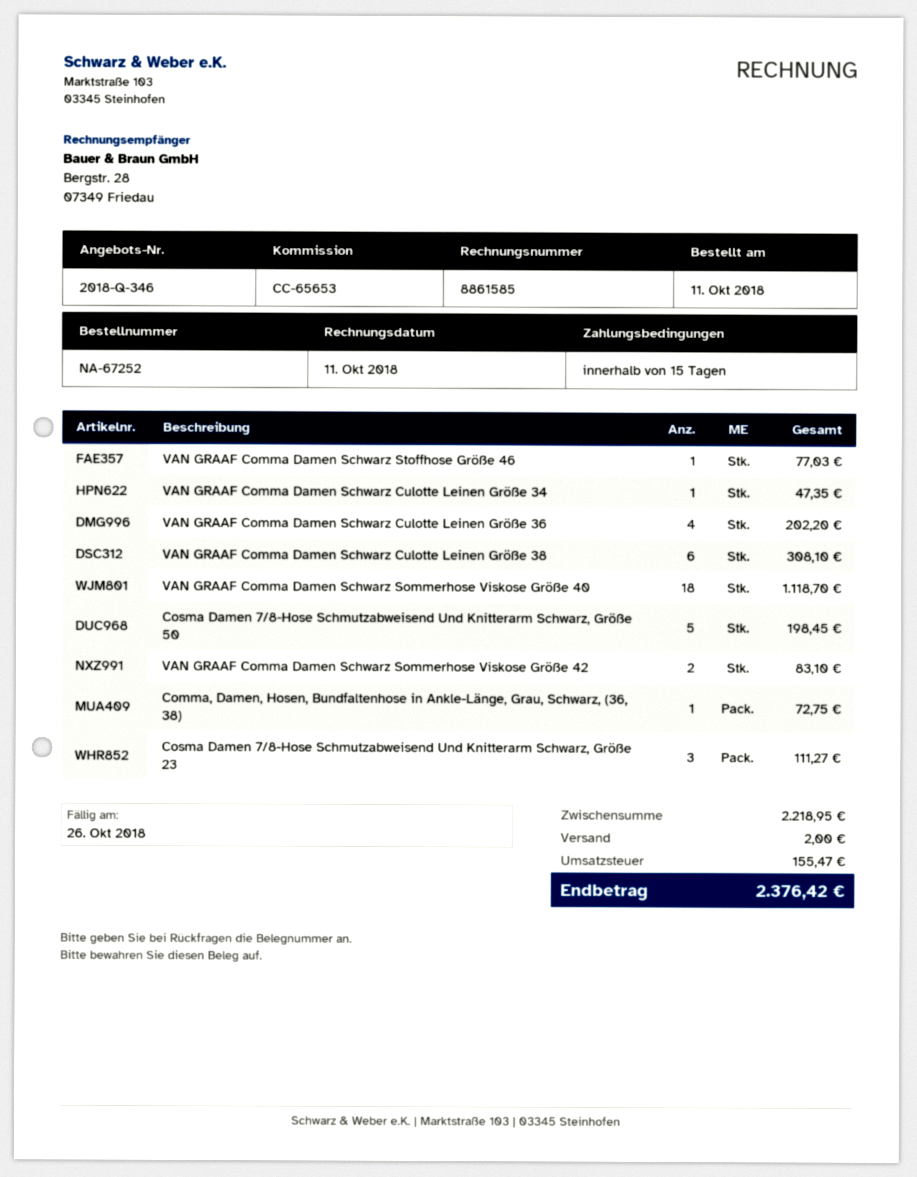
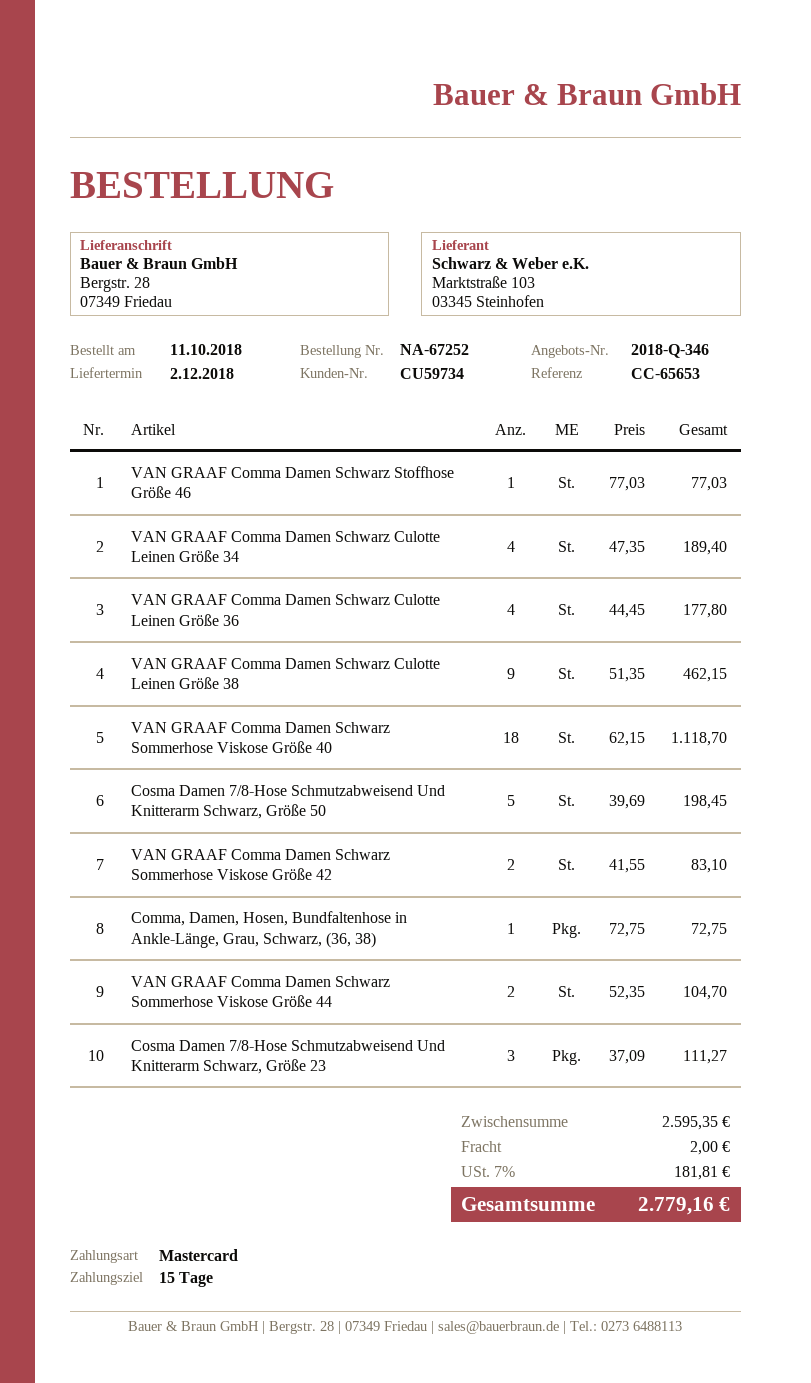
VAN GRAAF Comma Damen Schwarz Culotte Leinen Größe 34: 1 for 47.35 -> 4 for 189.40
VAN GRAAF Comma Damen Schwarz Culotte Leinen Größe 36: 4 for 202.20 -> 4 for 177.80
VAN GRAAF Comma Damen Schwarz Culotte Leinen Größe 38: 6 for 308.10 -> 9 for 462.15
VAN GRAAF Comma Damen Schwarz Sommerhose Viskose Größe 44: none -> 2 for 104.70
subtotal: 2218.95 -> 2595.35
tax: 155.47 -> 181.81
total: 2376.42 -> 2779.16

